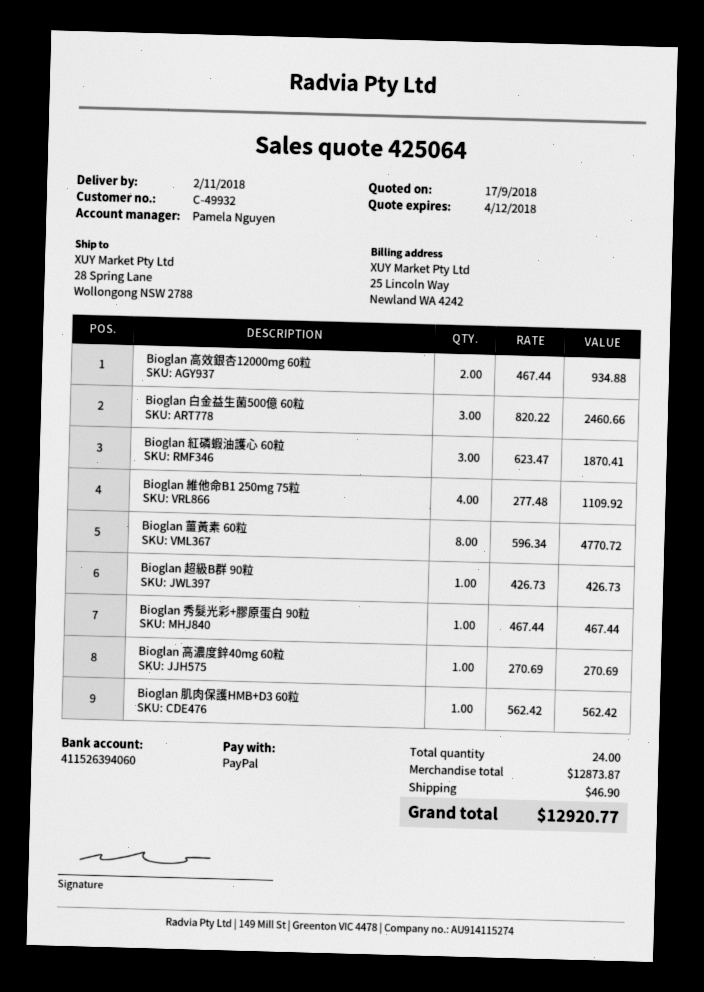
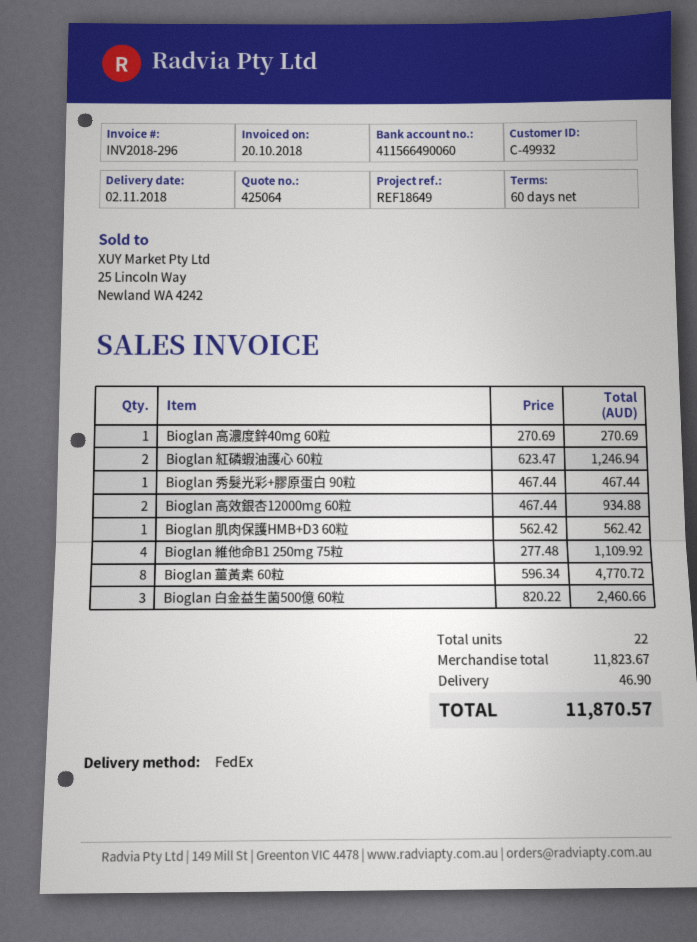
bank account: 411526394060 -> 411566490060
Bioglan 紅磷蝦油護心 60粒: 3 x 623.47 = 1870.41 -> 2 x 623.47 = 1246.94
Bioglan 超級B群 90粒: 1 x 426.73 = 426.73 -> none
total quantity: 24 -> 22
subtotal: 12873.87 -> 11823.67
total: 12920.77 -> 11870.57

